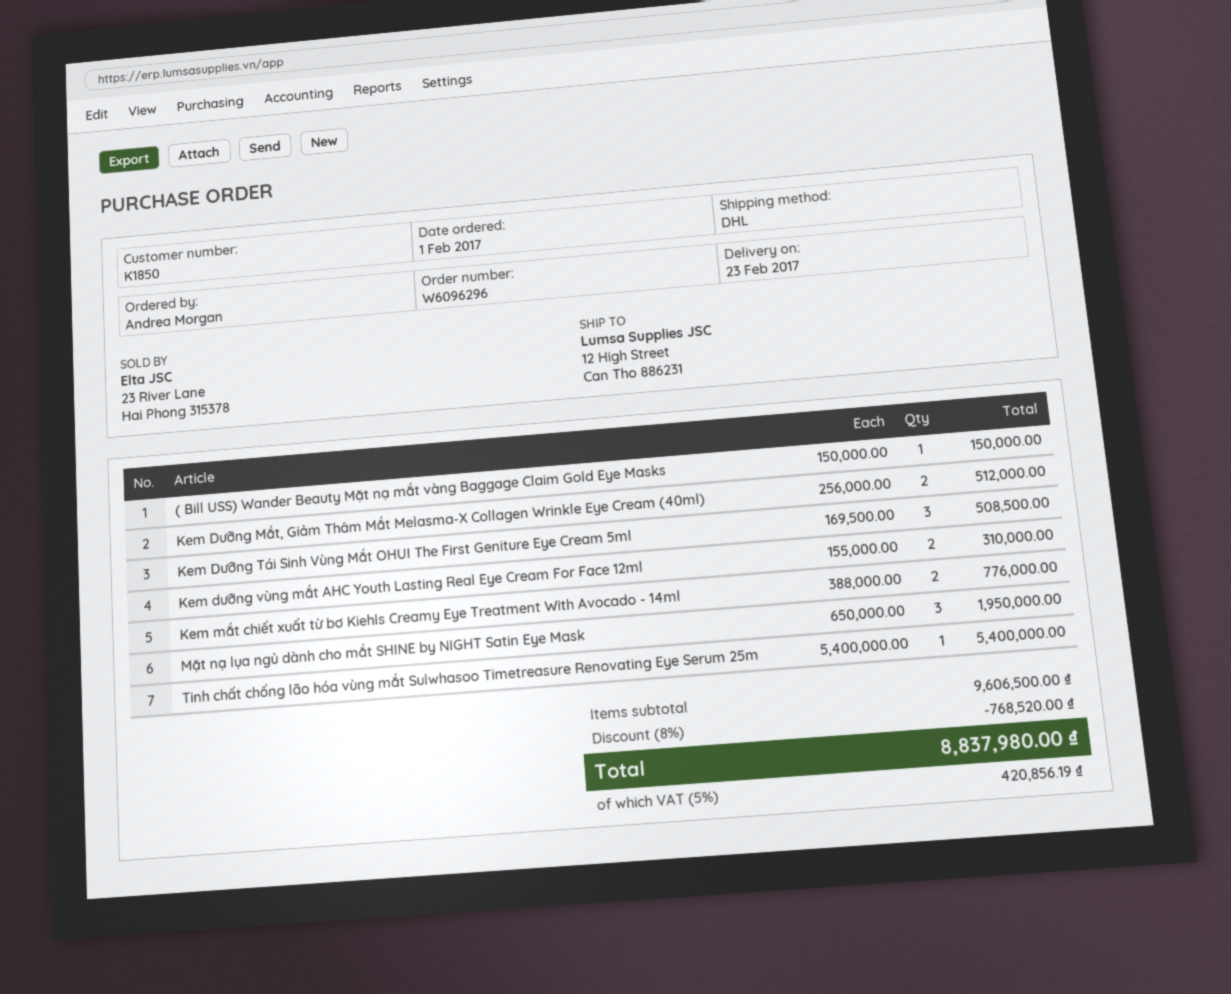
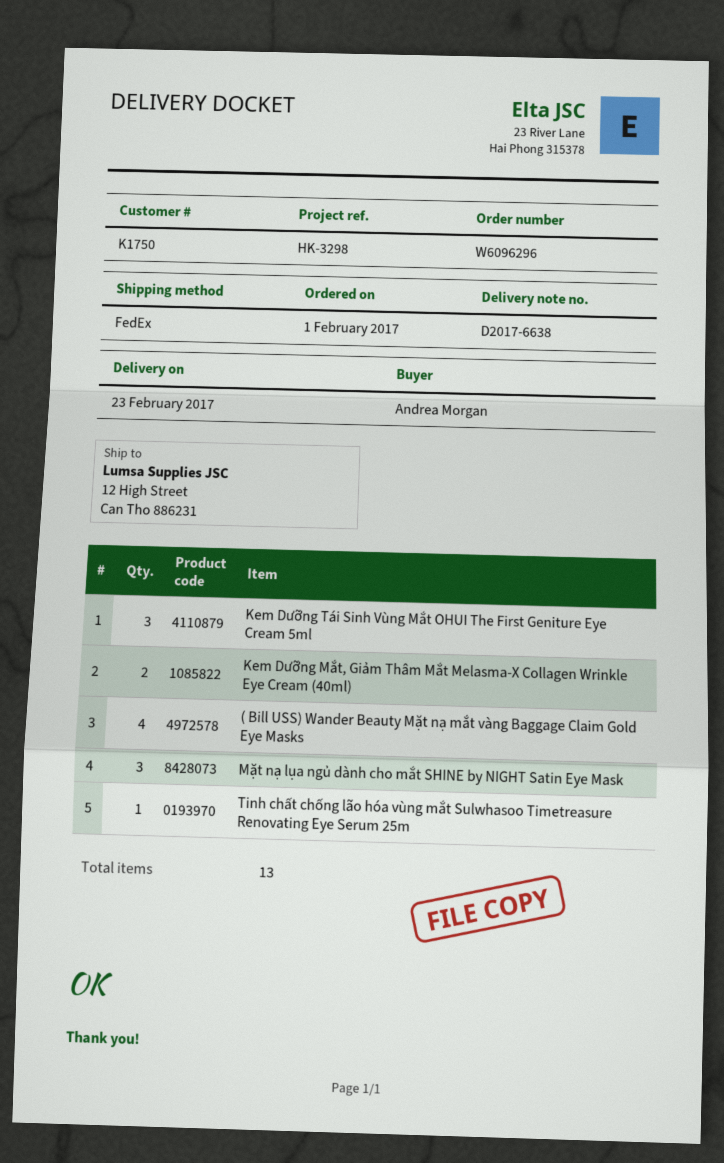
customer number: K1850 -> K1750
shipping method: DHL -> FedEx
( Bill USS) Wander Beauty Mặt nạ mắt vàng Baggage Claim Gold Eye Masks: 1 -> 4
Kem dưỡng vùng mắt AHC Youth Lasting Real Eye Cream For Face 12ml: 2 -> none
Kem mắt chiết xuất từ bơ Kiehls Creamy Eye Treatment With Avocado - 14ml: 2 -> none

